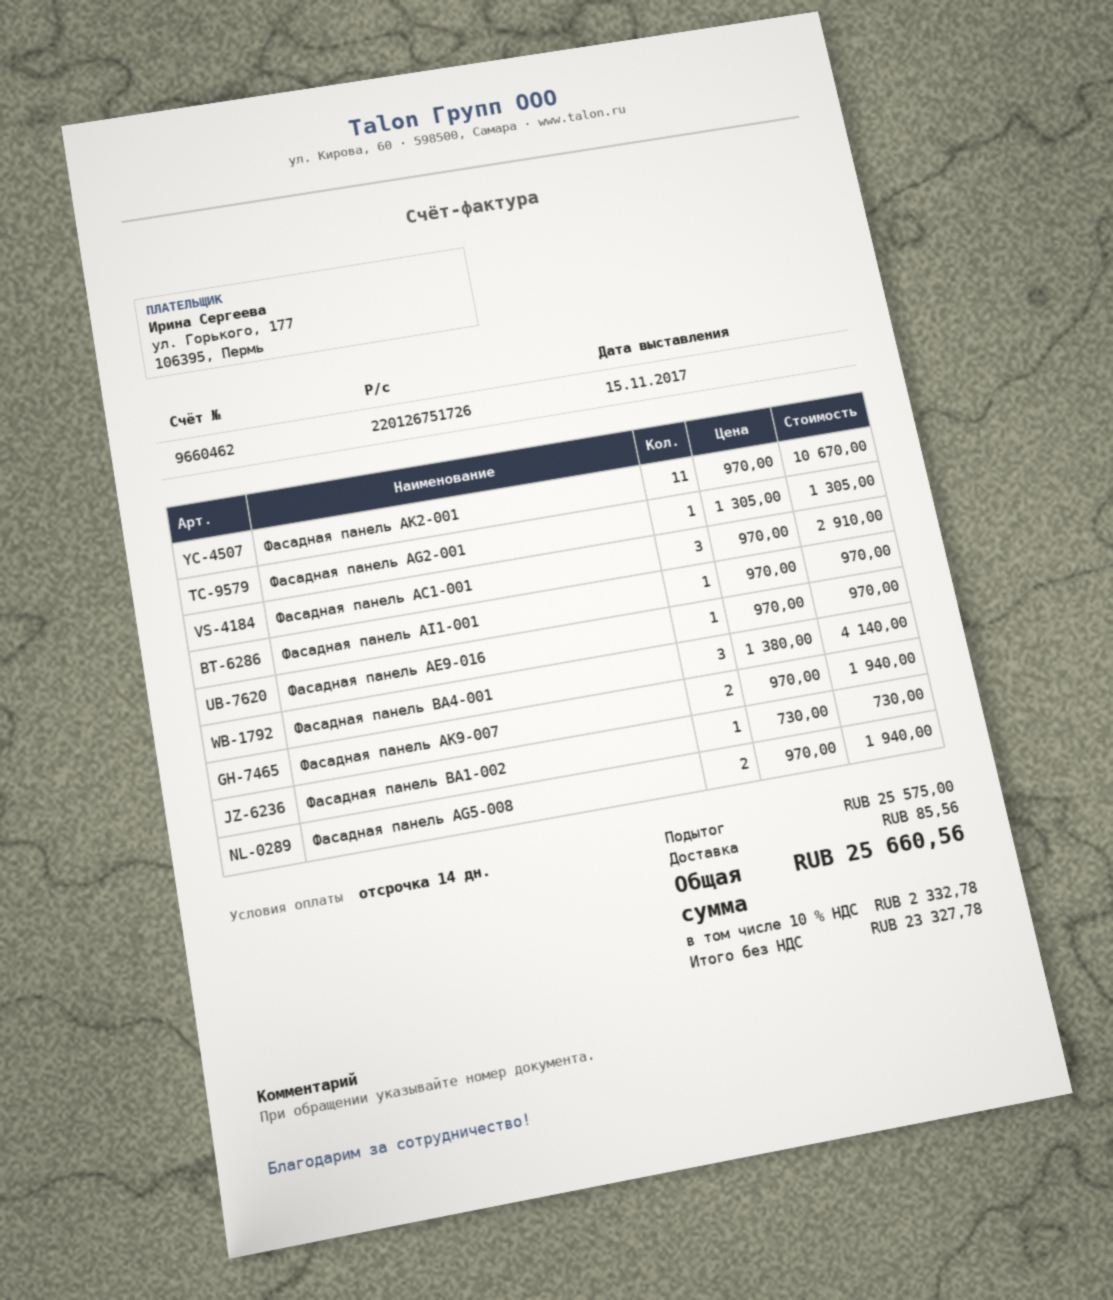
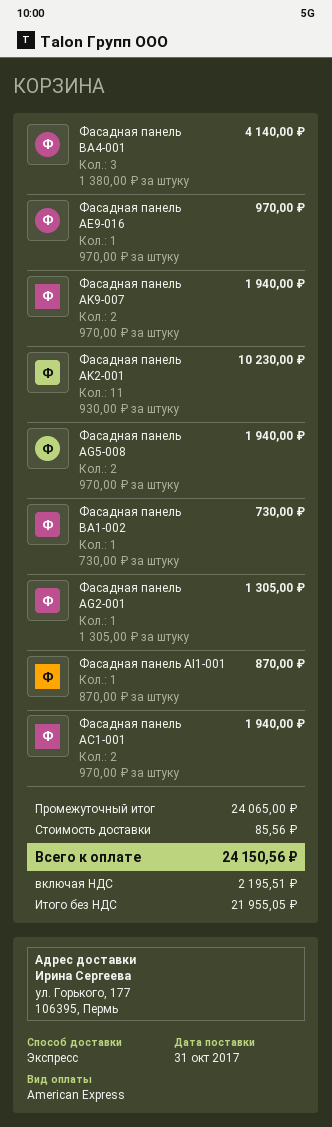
Фасадная панель AK2-001: 11 x 970.00 = 10670.00 -> 11 x 930.00 = 10230.00
Фасадная панель AC1-001: 3 x 970.00 = 2910.00 -> 2 x 970.00 = 1940.00
Фасадная панель AI1-001: 1 x 970.00 = 970.00 -> 1 x 870.00 = 870.00
subtotal: 25575.00 -> 24065.00
net: 23327.78 -> 21955.05
tax: 2332.78 -> 2195.51
total: 25660.56 -> 24150.56

